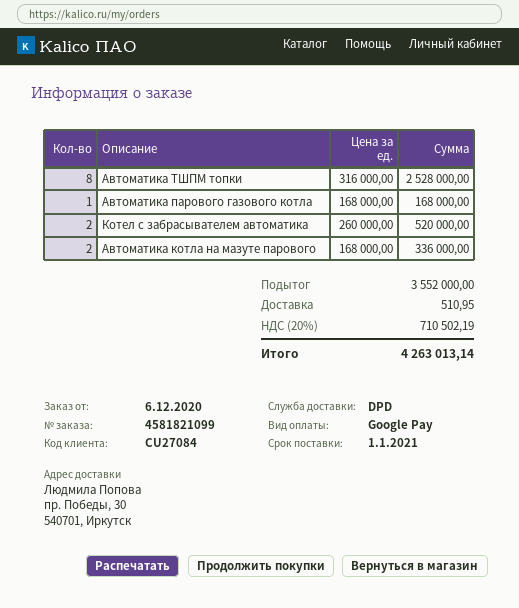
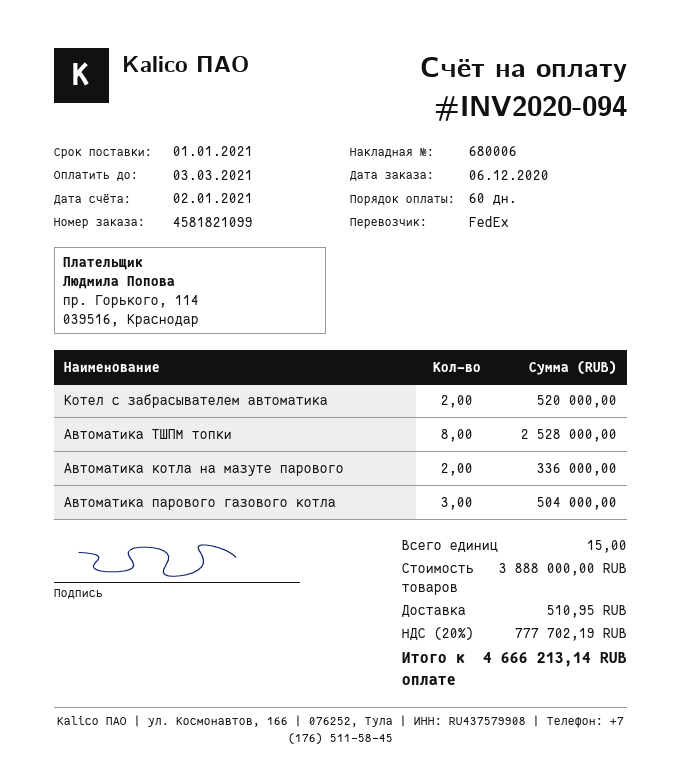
shipping method: DPD -> FedEx
Автоматика парового газового котла: 1 for 168000.00 -> 3 for 504000.00
subtotal: 3552000.00 -> 3888000.00
tax: 20% = 710502.19 -> 20% = 777702.19
total: 4263013.14 -> 4666213.14

